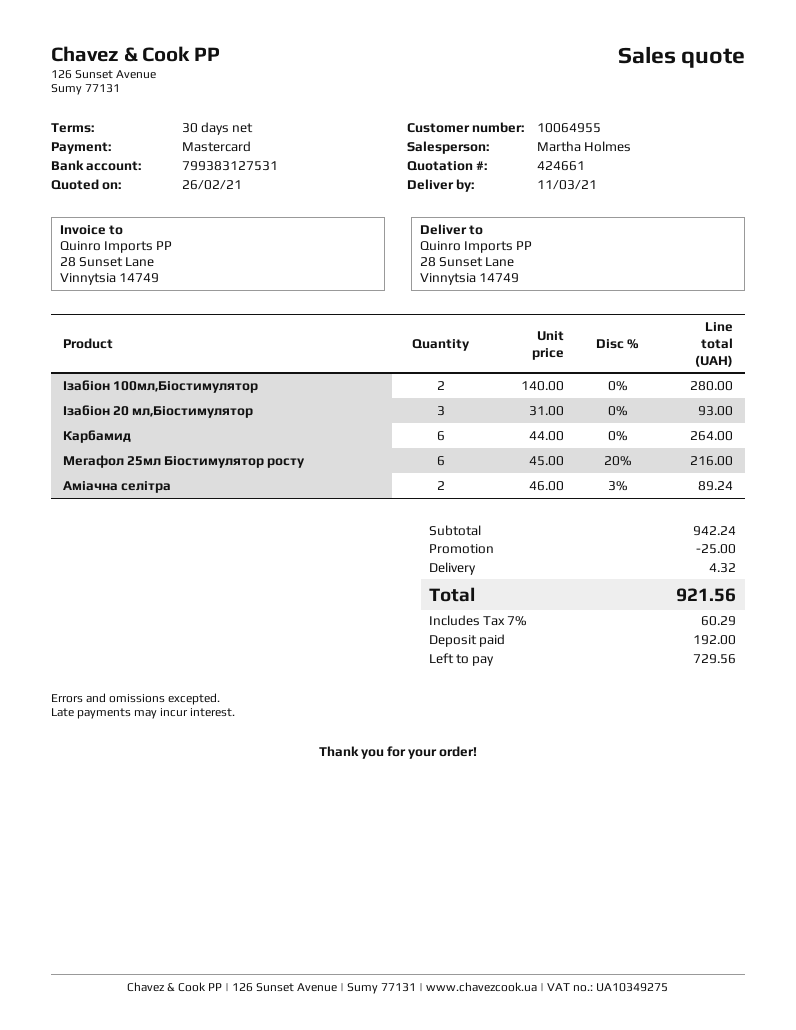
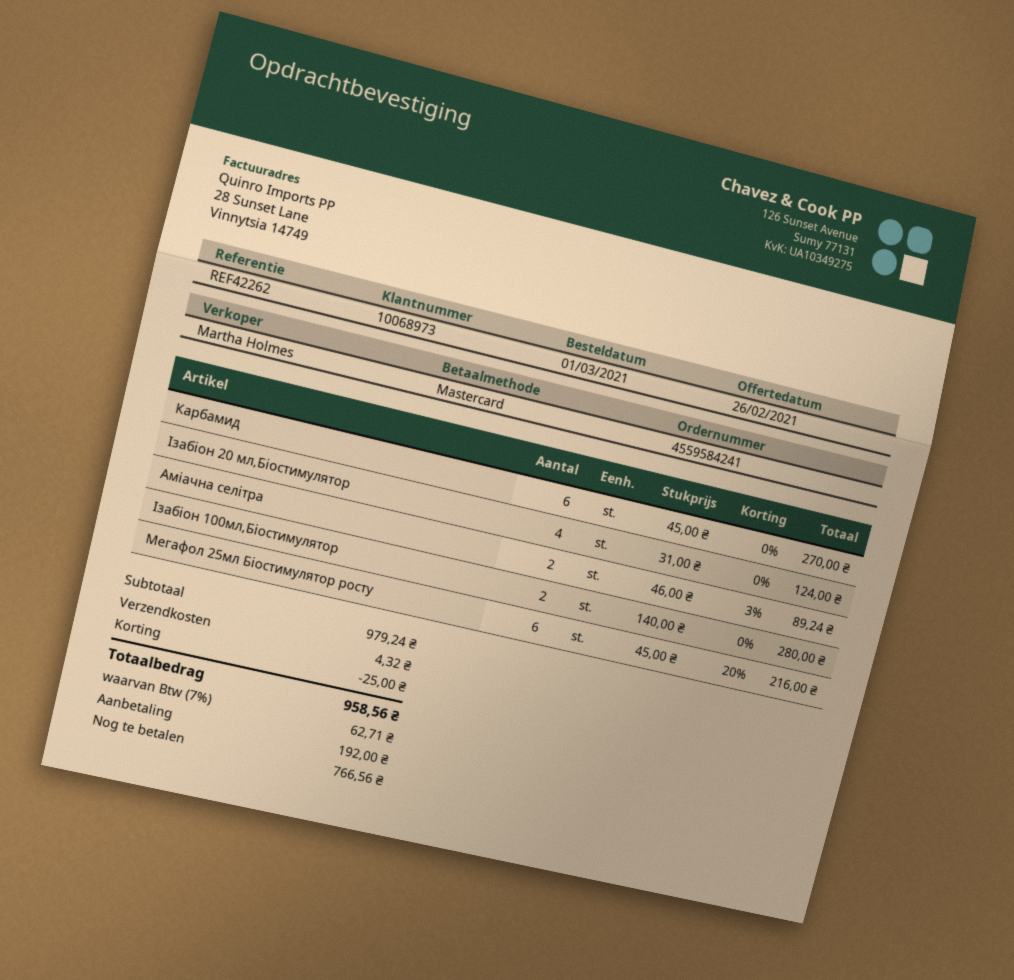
customer number: 10064955 -> 10068973
Ізабіон 20 мл,Біостимулятор: 3 x 31.00 = 93.00 -> 4 x 31.00 = 124.00
Карбамид: 6 x 44.00 = 264.00 -> 6 x 45.00 = 270.00
subtotal: 942.24 -> 979.24
tax: 7% = 60.29 -> 7% = 62.71
total: 921.56 -> 958.56
balance: 729.56 -> 766.56

